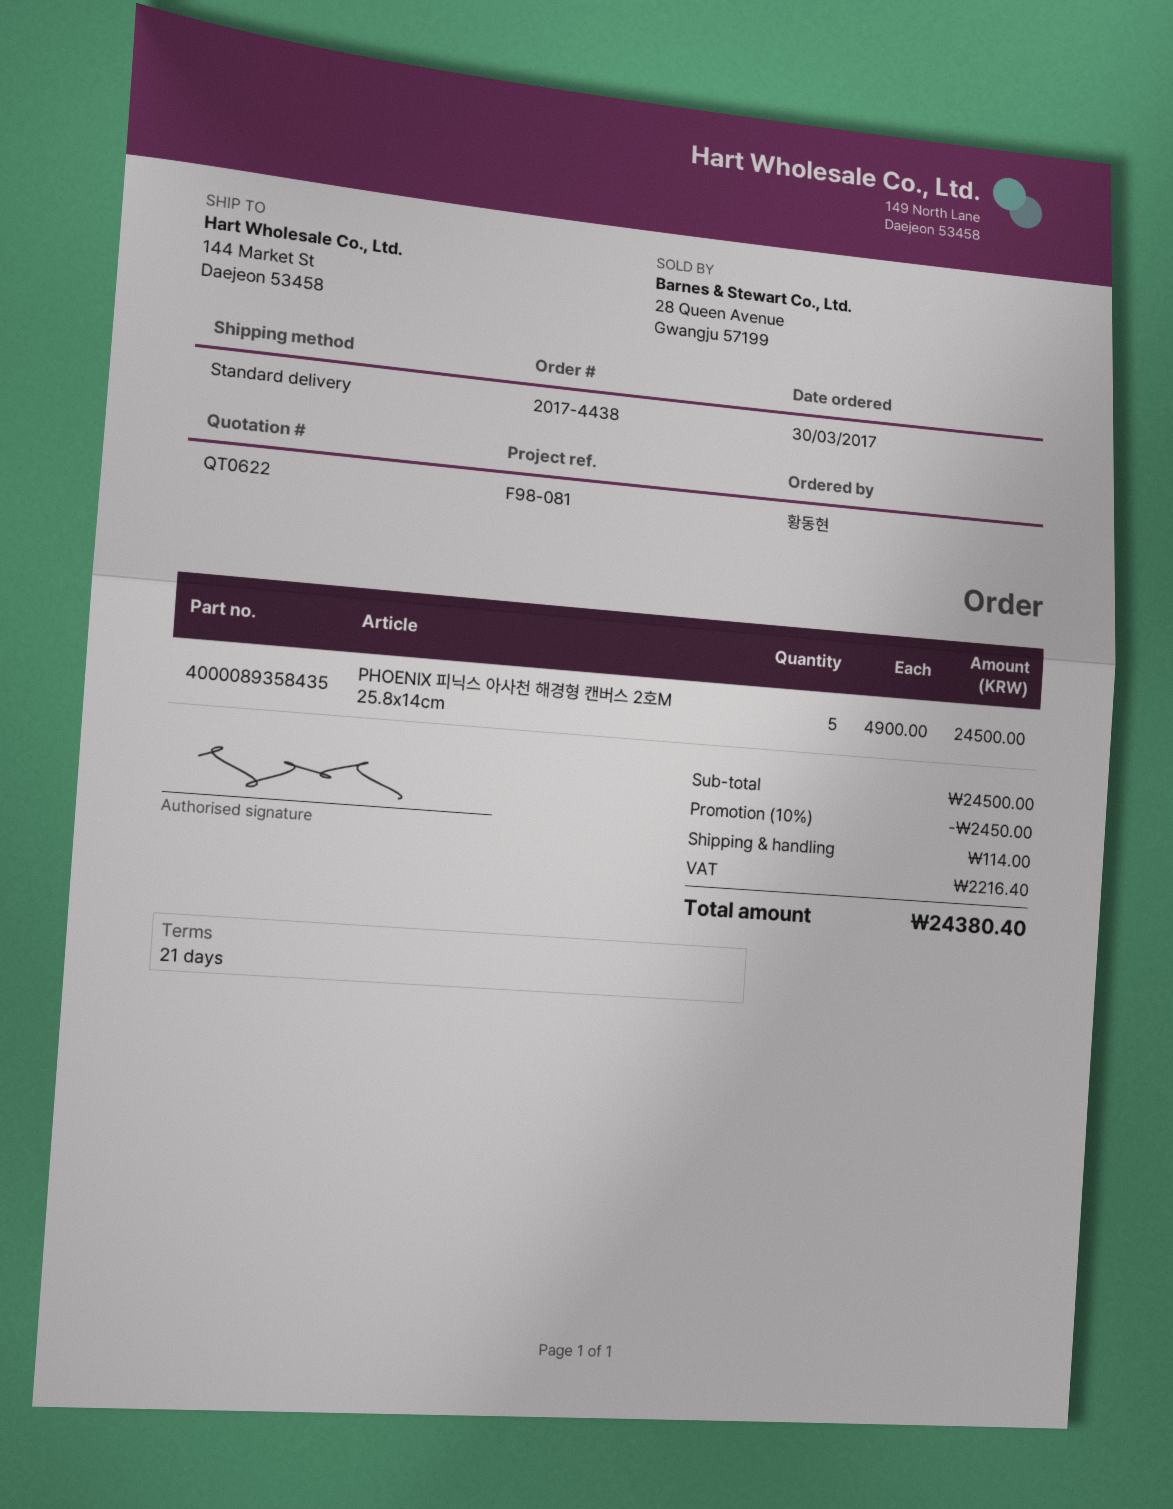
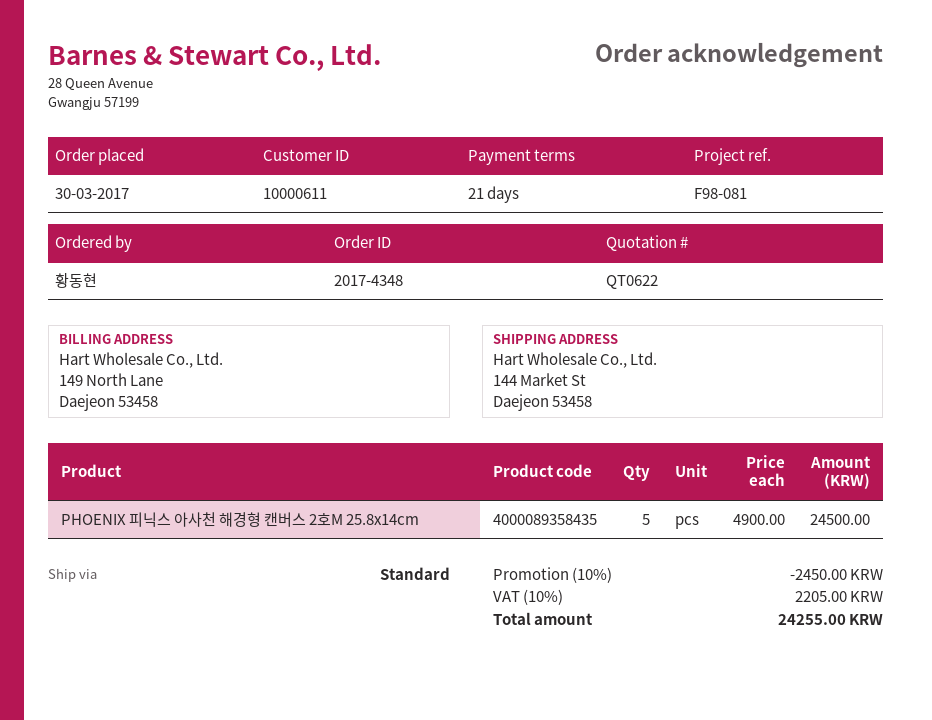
order number: 2017-4438 -> 2017-4348
shipping: 114.00 -> none
tax: 2216.40 -> 2205.00
total: 24380.40 -> 24255.00

